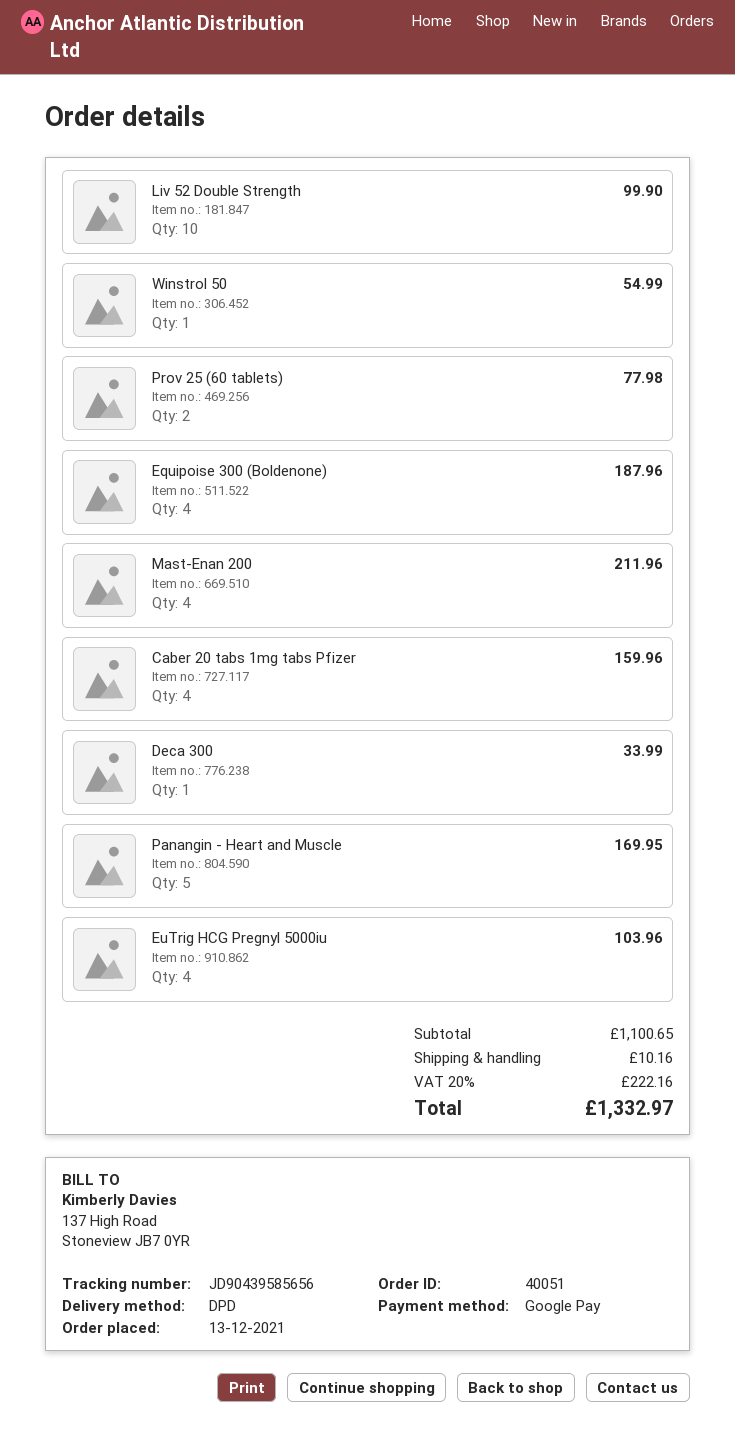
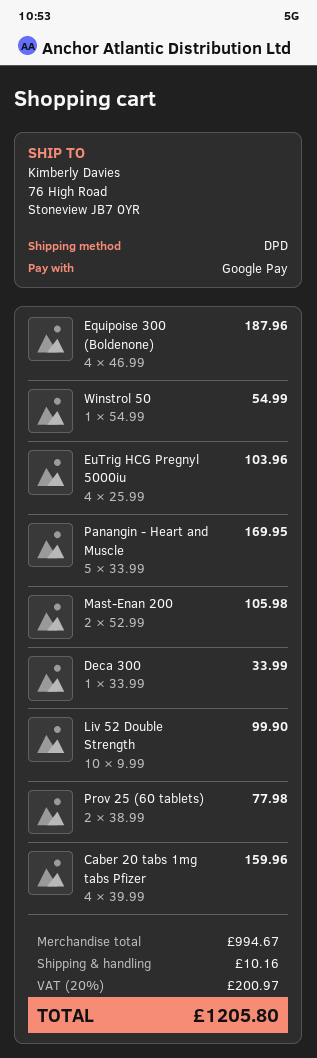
Mast-Enan 200: 4 for 211.96 -> 2 for 105.98
subtotal: 1100.65 -> 994.67
tax: 20% = 222.16 -> 20% = 200.97
total: 1332.97 -> 1205.80

